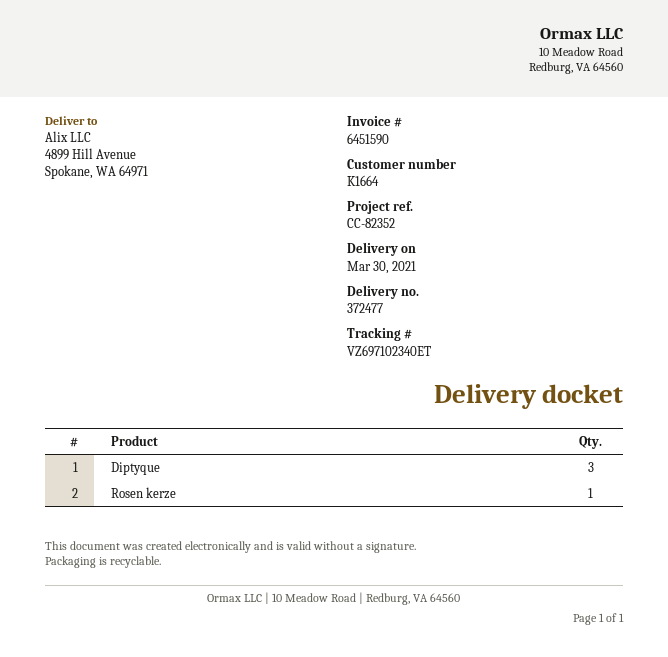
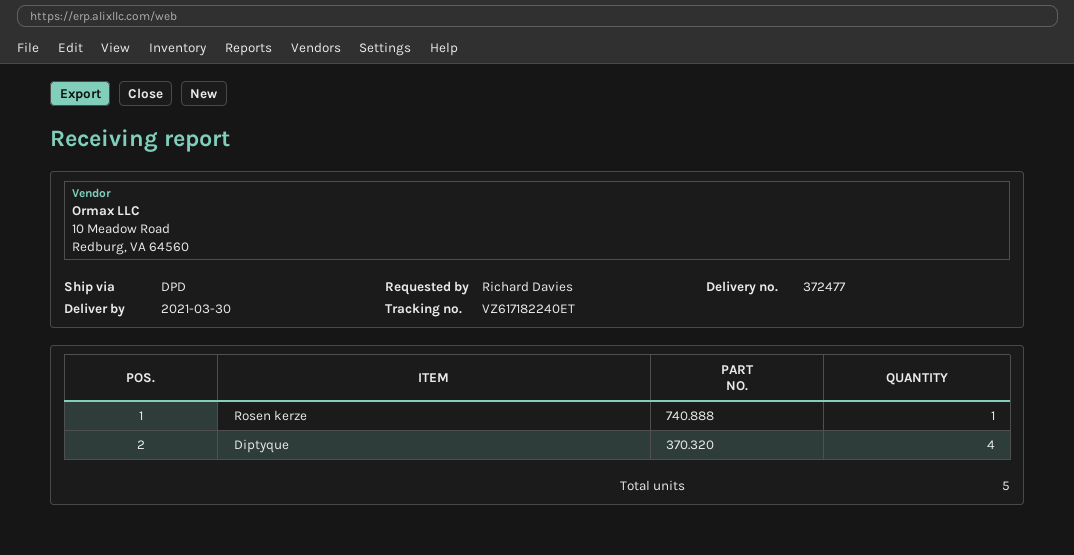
tracking number: VZ697102340ET -> VZ617182240ET
Diptyque: 3 -> 4

